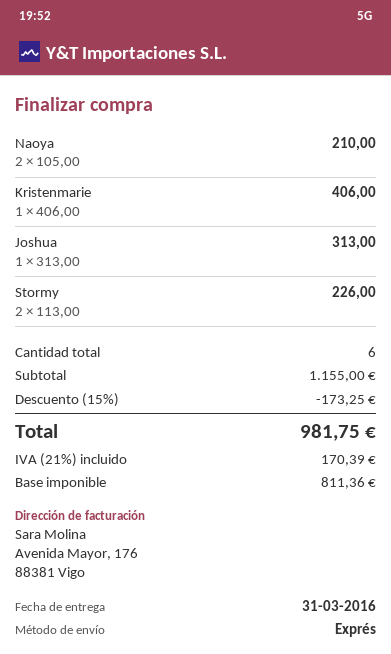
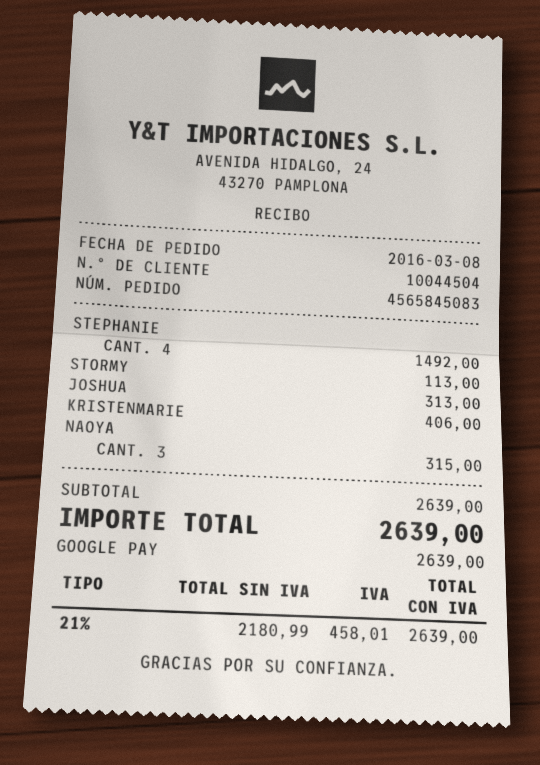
Naoya: 2 for 210.00 -> 3 for 315.00
Stormy: 2 for 226.00 -> 1 for 113.00
STEPHANIE: none -> 4 for 1492.00
subtotal: 1155.00 -> 2639.00
discount: 15% = 173.25 -> none
net: 811.36 -> 2180.99
tax: 21% = 170.39 -> 21% = 458.01
total: 981.75 -> 2639.00

